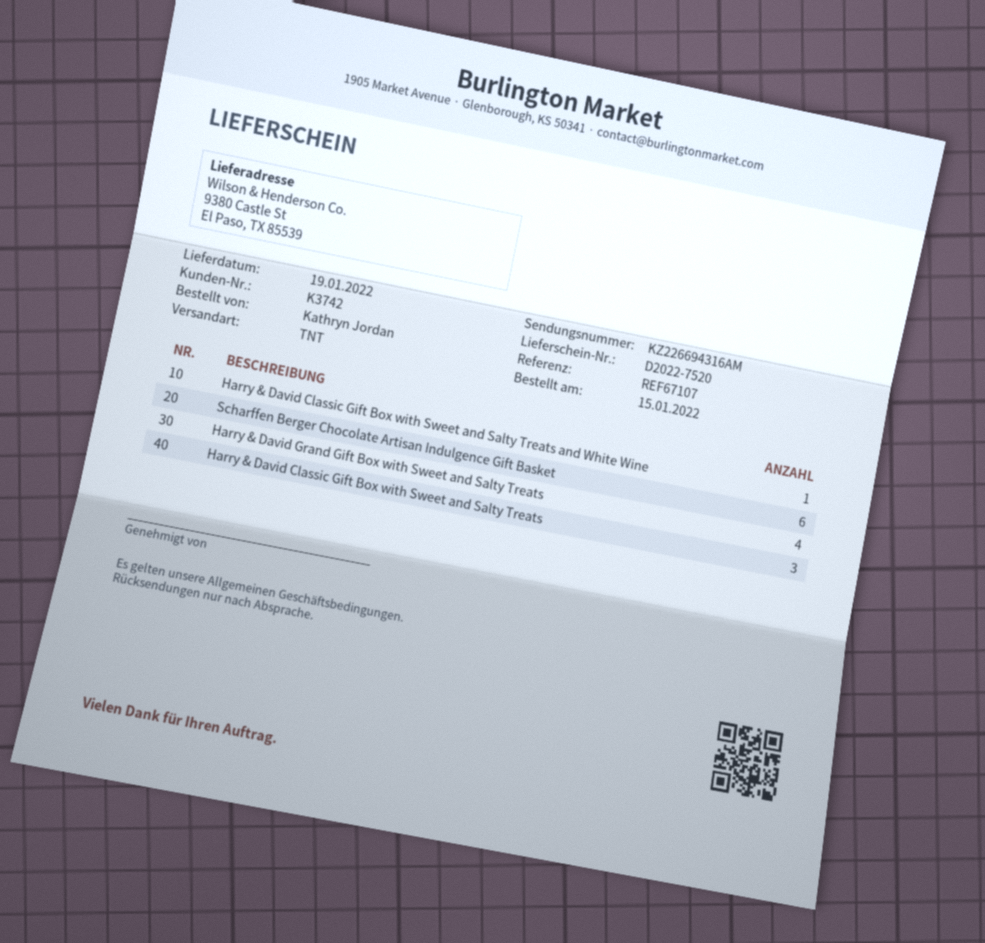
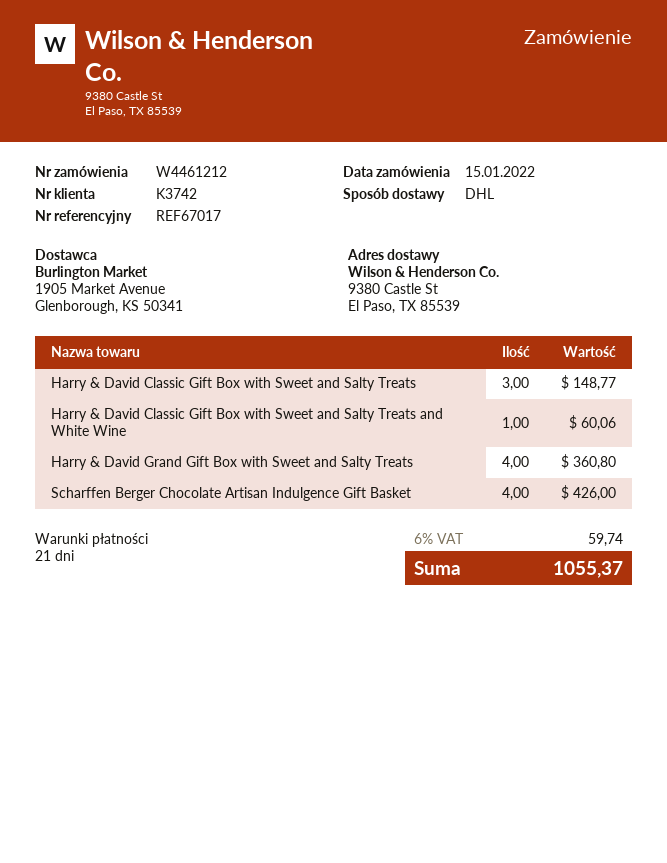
reference: REF67107 -> REF67017
shipping method: TNT -> DHL
Scharffen Berger Chocolate Artisan Indulgence Gift Basket: 6 -> 4

